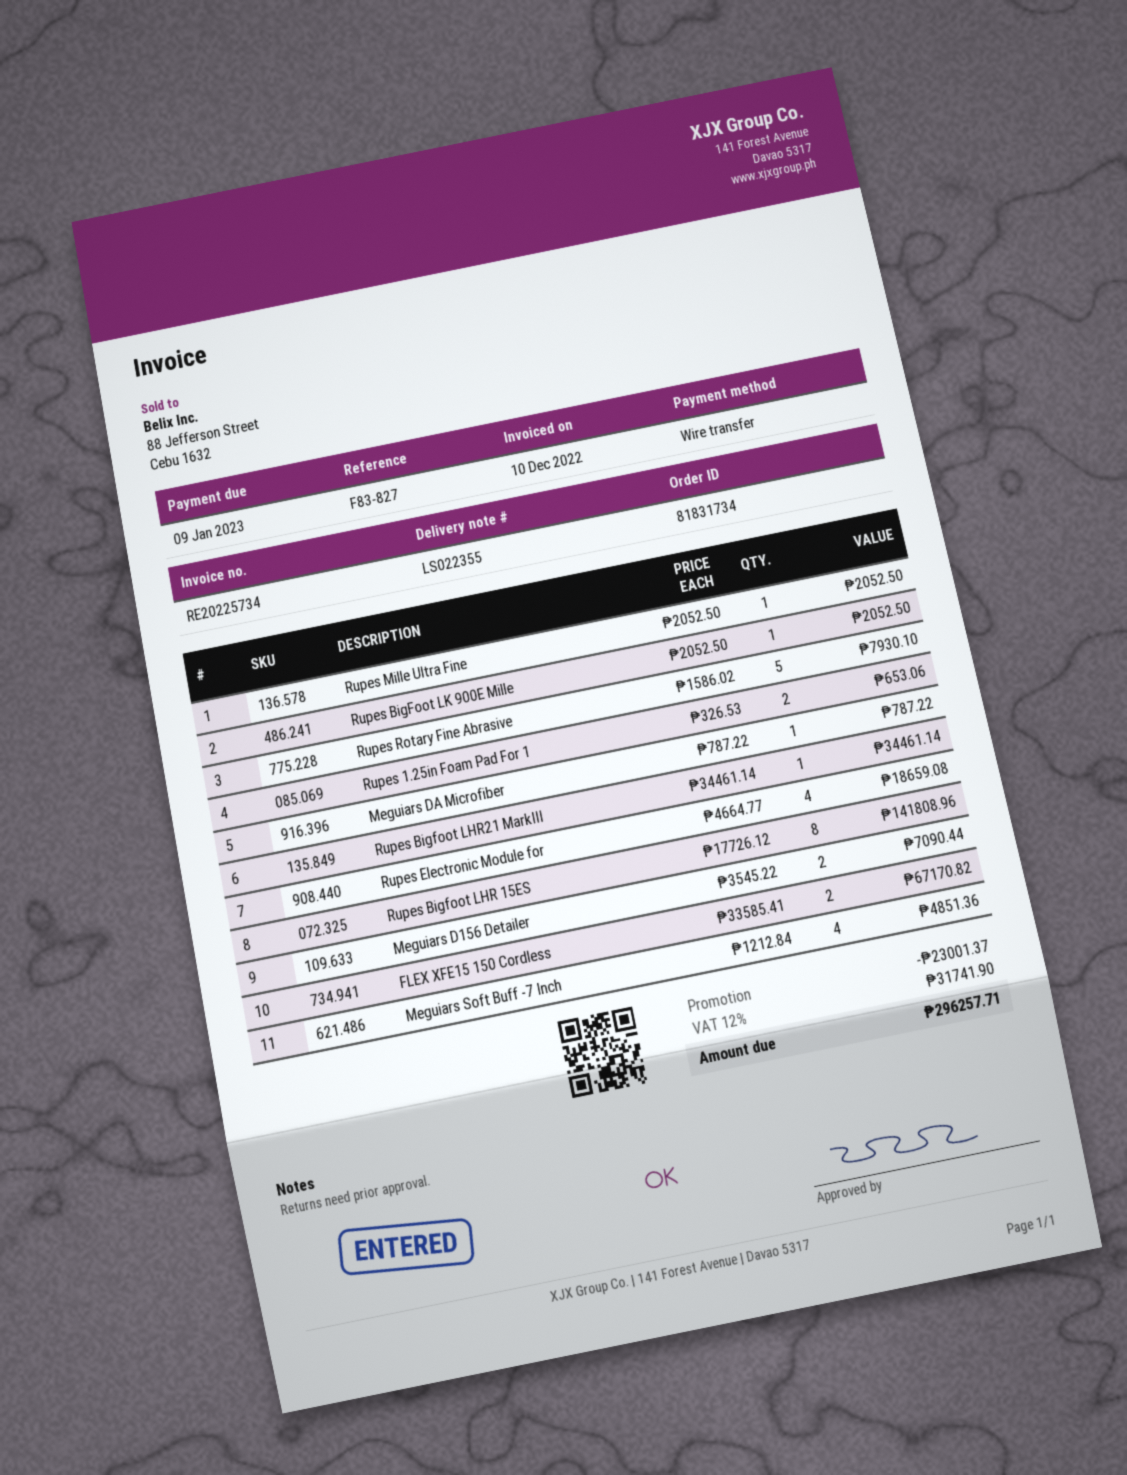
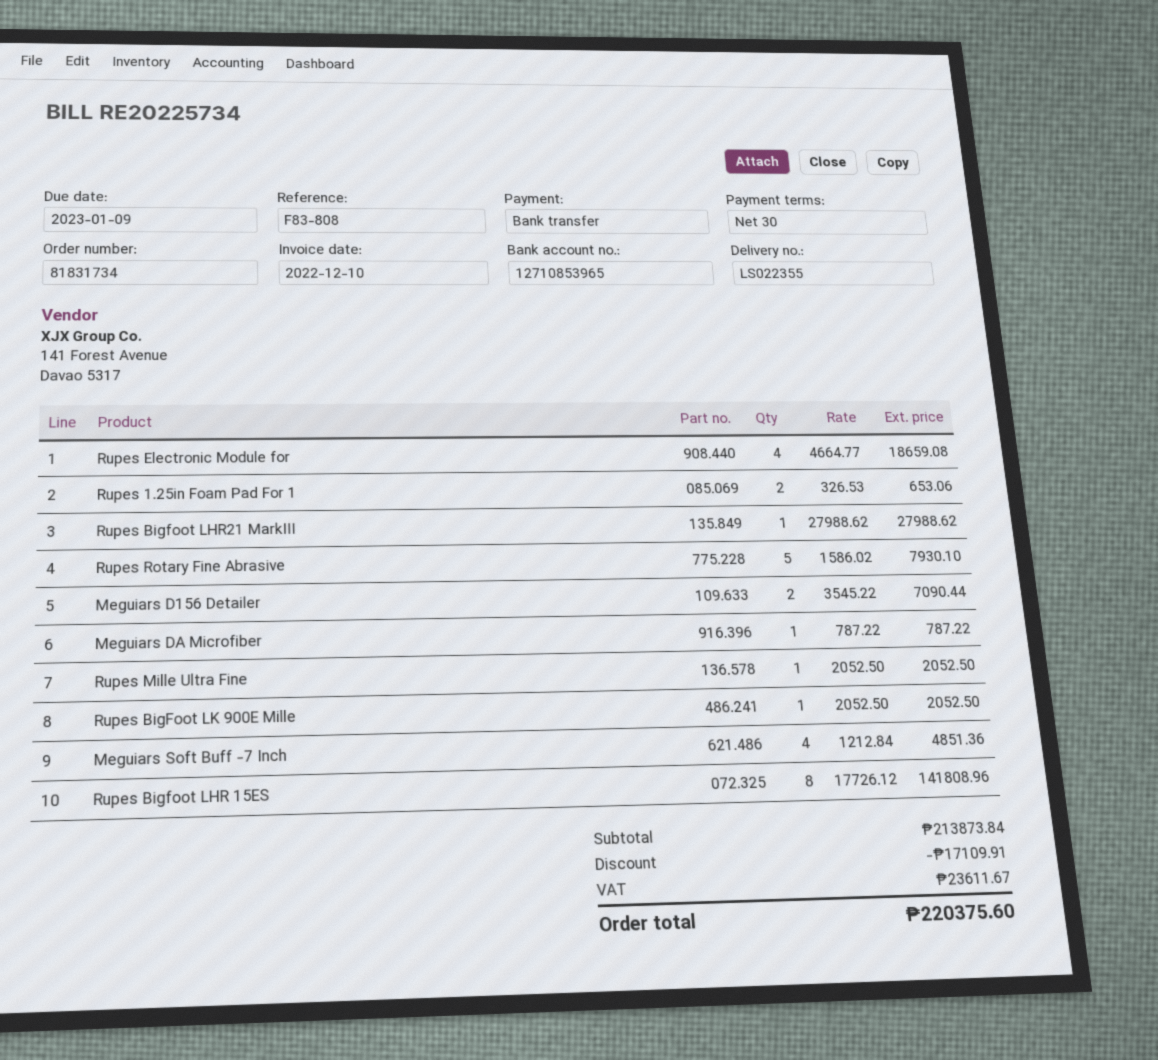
reference: F83-827 -> F83-808
Rupes Bigfoot LHR21 MarkIII: 1 x 34461.14 = 34461.14 -> 1 x 27988.62 = 27988.62
FLEX XFE15 150 Cordless: 2 x 33585.41 = 67170.82 -> none
discount: 23001.37 -> 17109.91
tax: 31741.90 -> 23611.67
total: 296257.71 -> 220375.60

